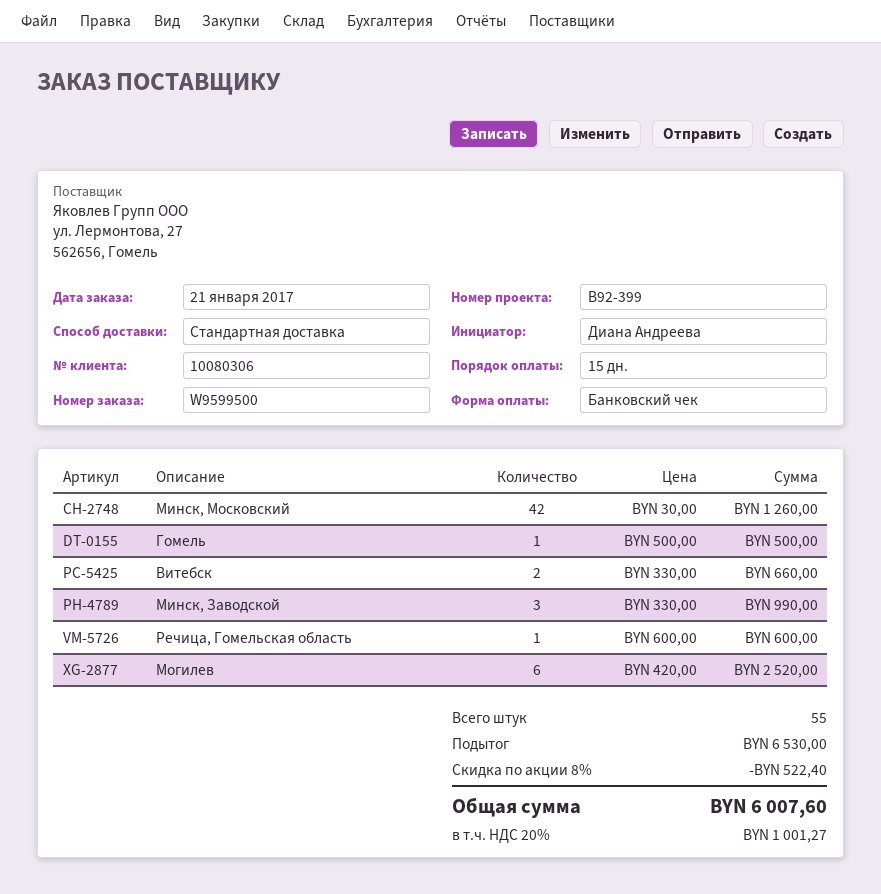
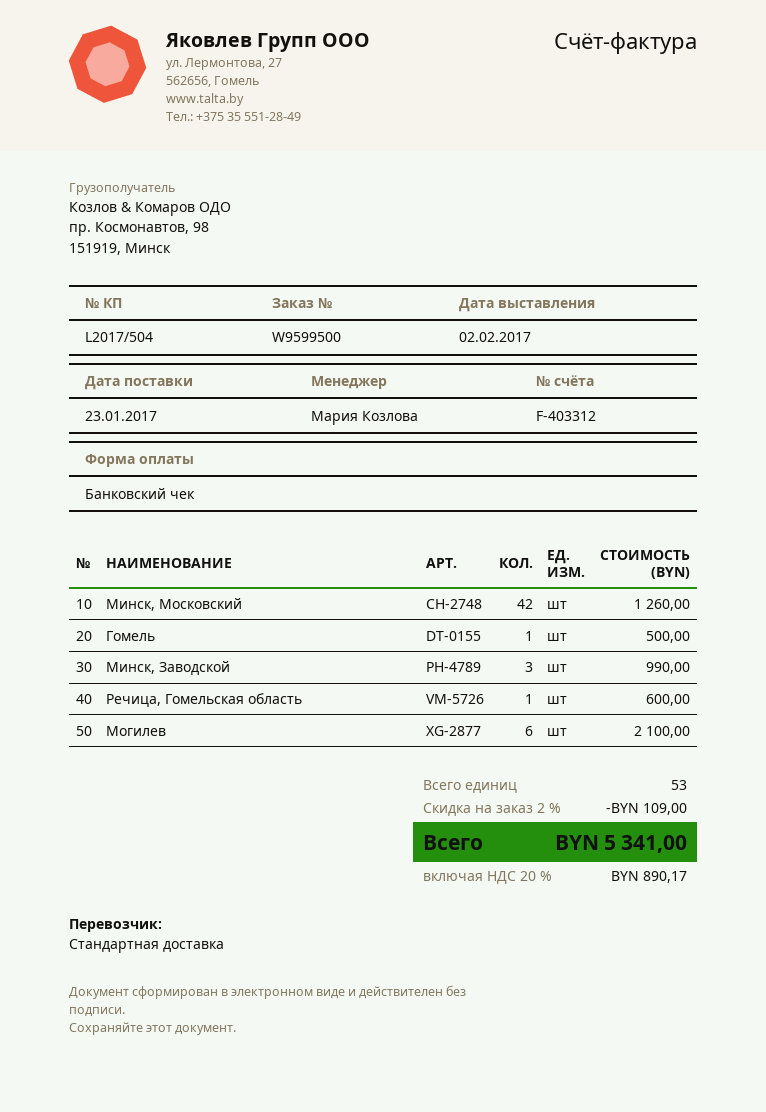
Витебск: 2 for 660.00 -> none
Могилев: 6 for 2520.00 -> 6 for 2100.00
total quantity: 55 -> 53
discount: 8% = 522.40 -> 2% = 109.00
tax: 20% = 1001.27 -> 20% = 890.17
total: 6007.60 -> 5341.00

